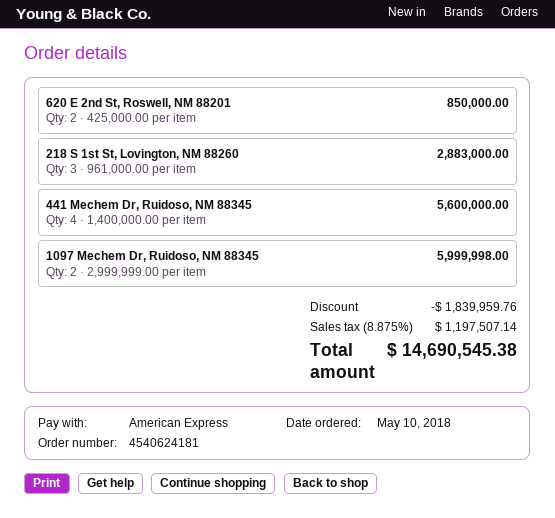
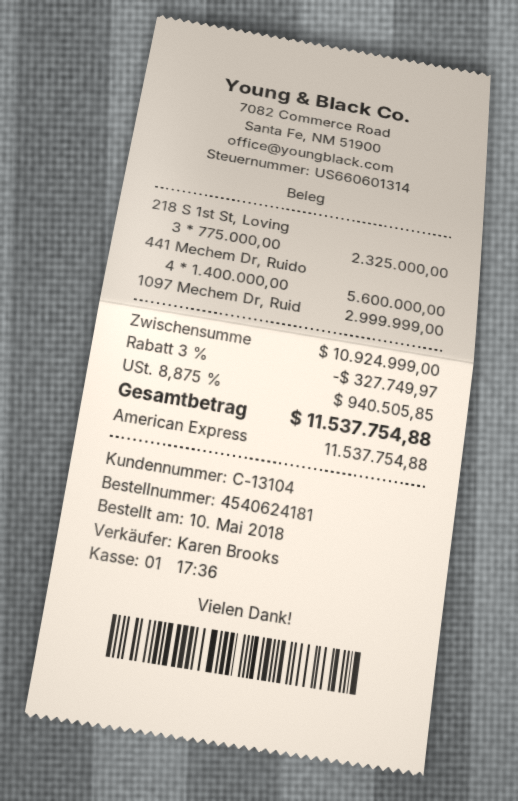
620 E 2nd St, Roswell, NM 88201: 2 x 425000.00 = 850000.00 -> none
218 S 1st St, Lovington, NM 88260: 3 x 961000.00 = 2883000.00 -> 3 x 775000.00 = 2325000.00
1097 Mechem Dr, Ruidoso, NM 88345: 2 x 2999999.00 = 5999998.00 -> 1 x 2999999.00 = 2999999.00
discount: 1839959.76 -> 327749.97
tax: 8.875% = 1197507.14 -> 8.875% = 940505.85
total: 14690545.38 -> 11537754.88

